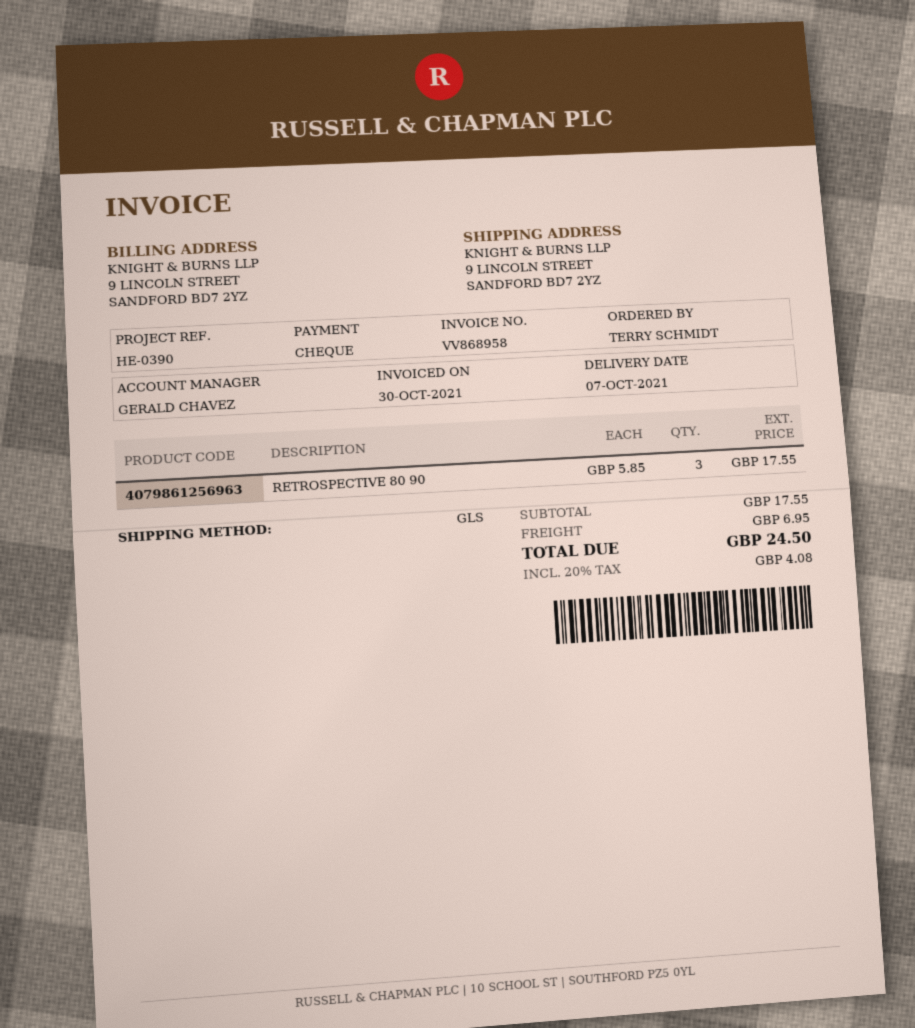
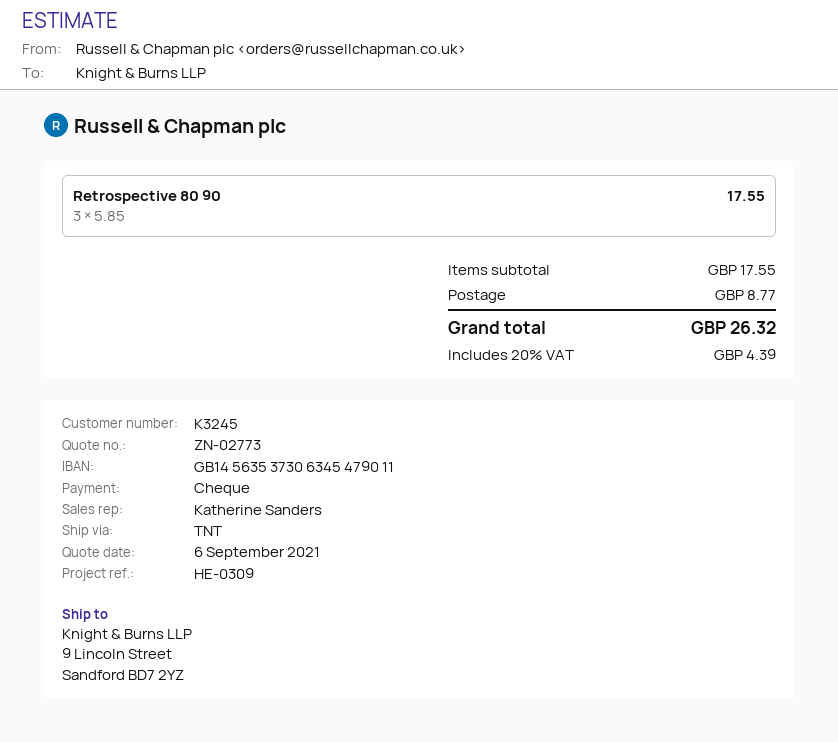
reference: HE-0390 -> HE-0309
sales rep: GERALD CHAVEZ -> Katherine Sanders
shipping method: GLS -> TNT
shipping: 6.95 -> 8.77
tax: 20% = 4.08 -> 20% = 4.39
total: 24.50 -> 26.32

